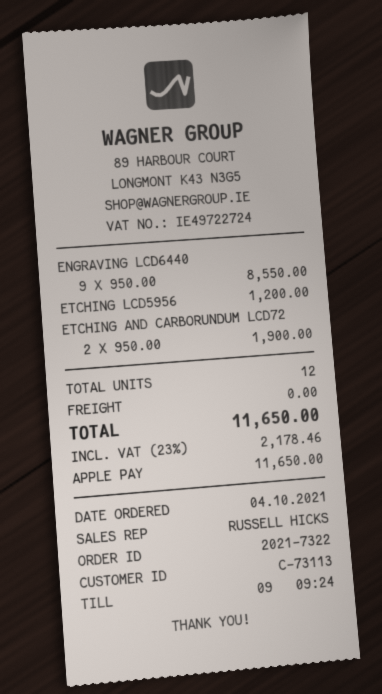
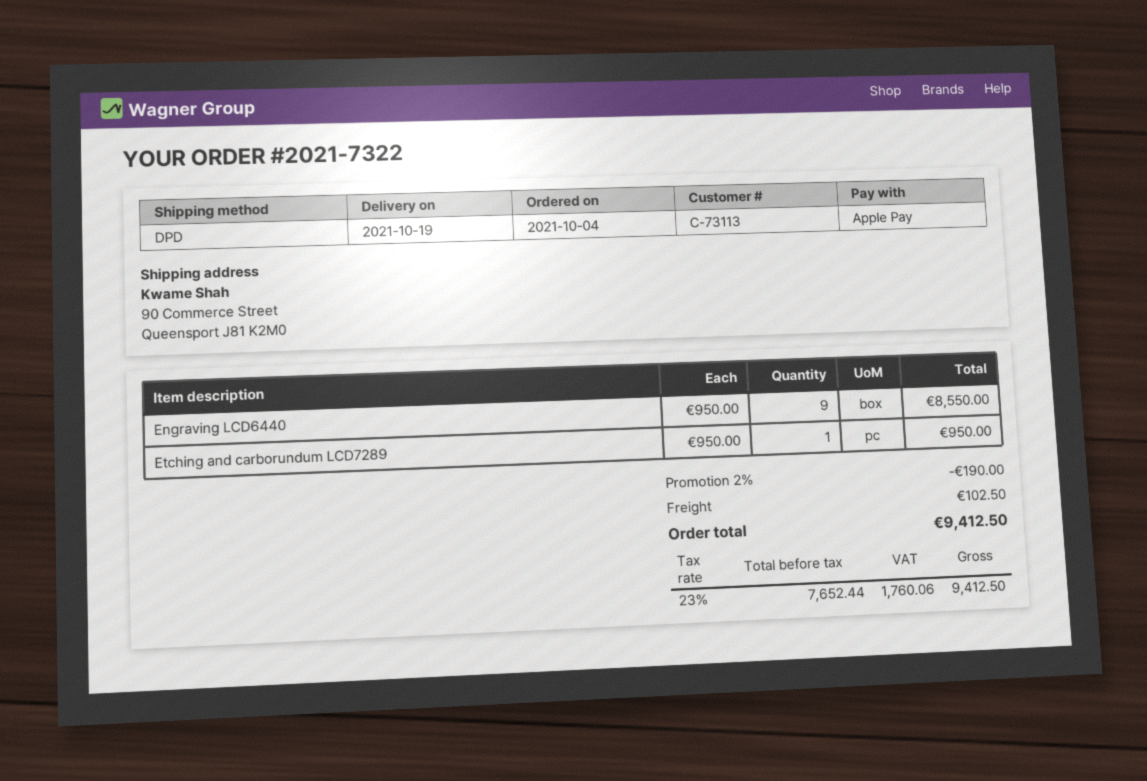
ETCHING LCD5956: 1 x 1200.00 = 1200.00 -> none
ETCHING AND CARBORUNDUM LCD72: 2 x 950.00 = 1900.00 -> 1 x 950.00 = 950.00
discount: none -> 2% = 190.00
shipping: 0.00 -> 102.50
tax: 23% = 2178.46 -> 23% = 1760.06
total: 11650.00 -> 9412.50

